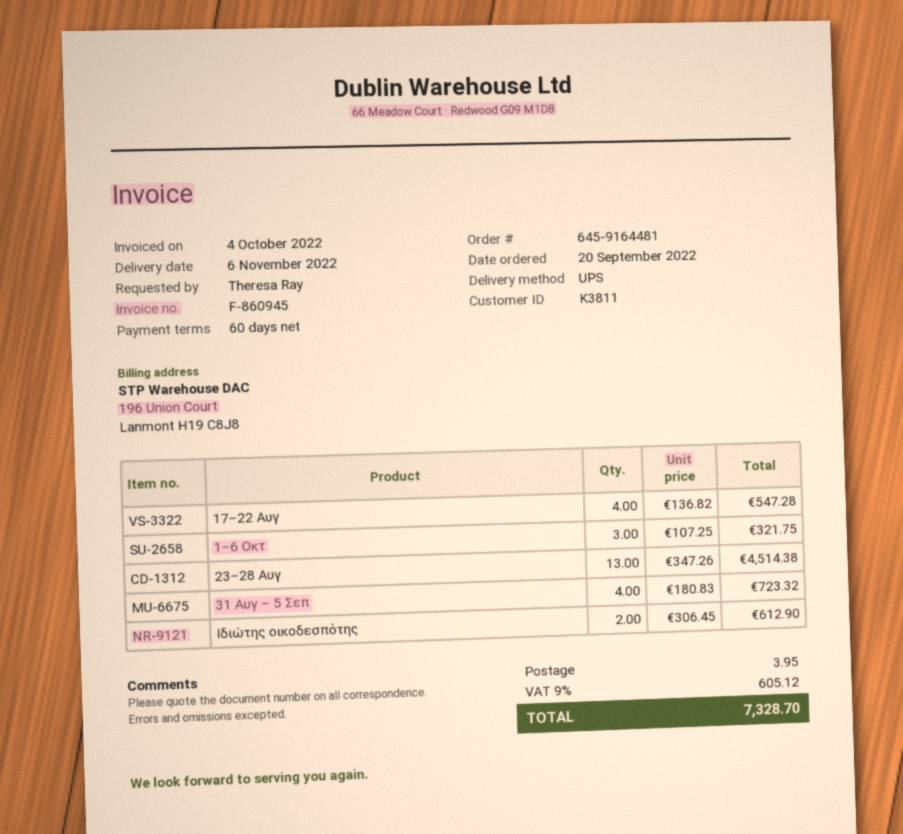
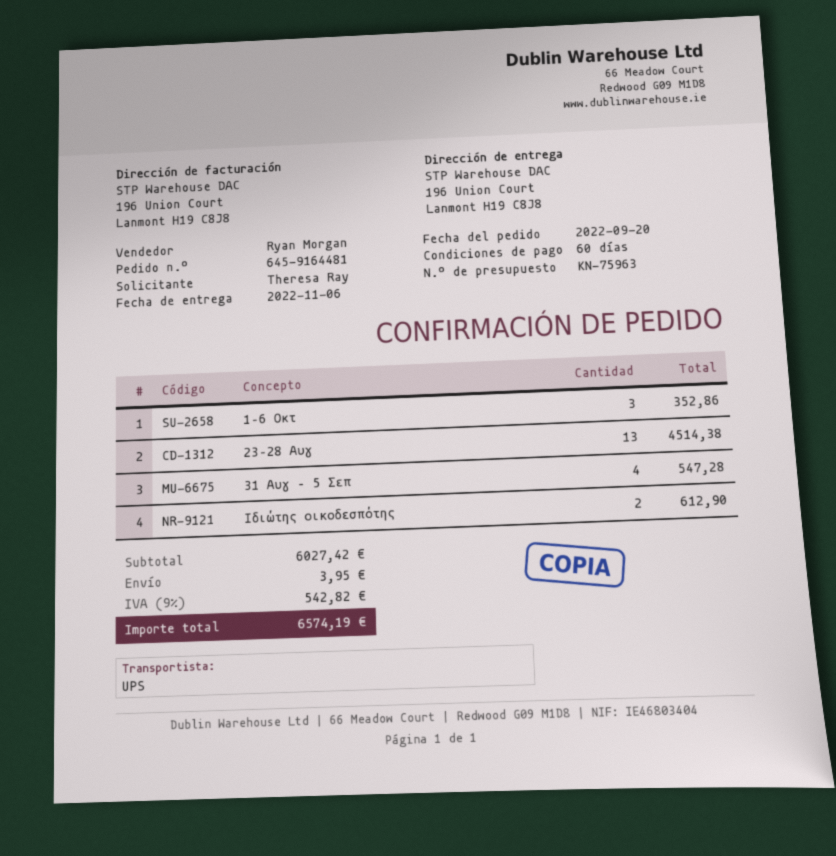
17–22 Αυγ: 4 for 547.28 -> none
1–6 Οκτ: 3 for 321.75 -> 3 for 352.86
31 Αυγ – 5 Σεπ: 4 for 723.32 -> 4 for 547.28
tax: 9% = 605.12 -> 9% = 542.82
total: 7328.70 -> 6574.19

